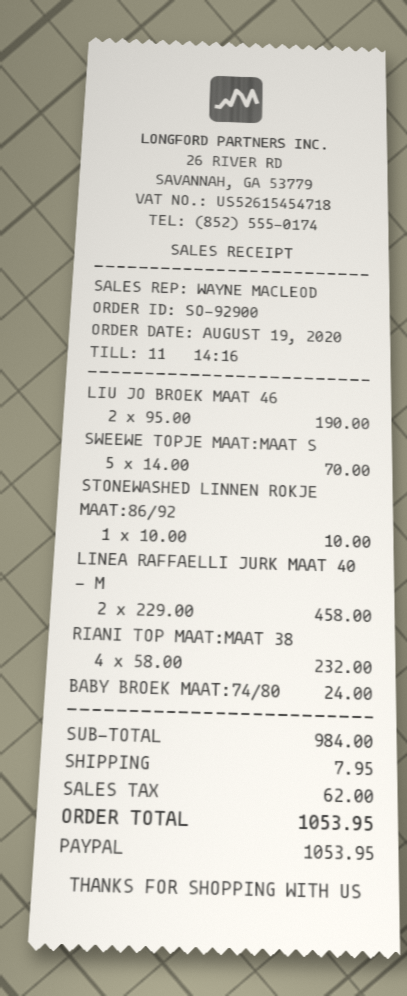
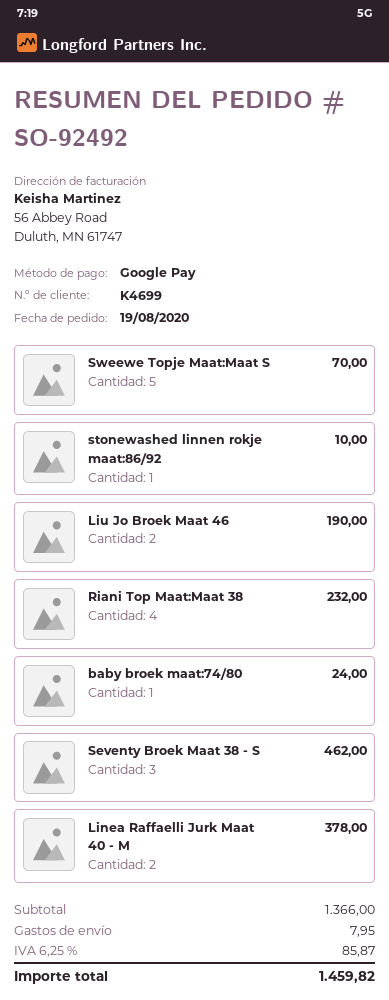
order number: SO-92900 -> SO-92492
payment method: PayPal -> Google Pay
LINEA RAFFAELLI JURK MAAT 40 - M: 2 for 458.00 -> 2 for 378.00
Seventy Broek Maat 38 - S: none -> 3 for 462.00
subtotal: 984.00 -> 1366.00
tax: 62.00 -> 85.87
total: 1053.95 -> 1459.82

